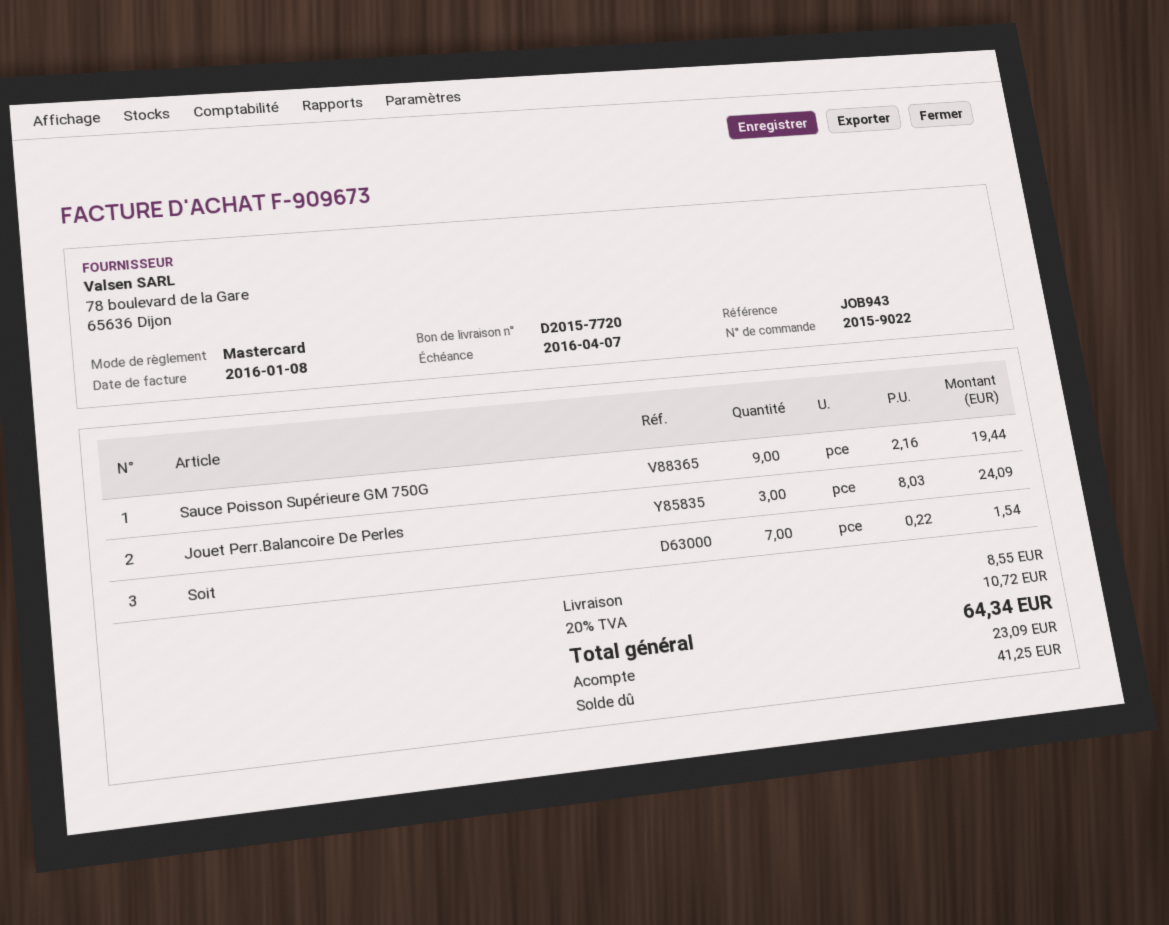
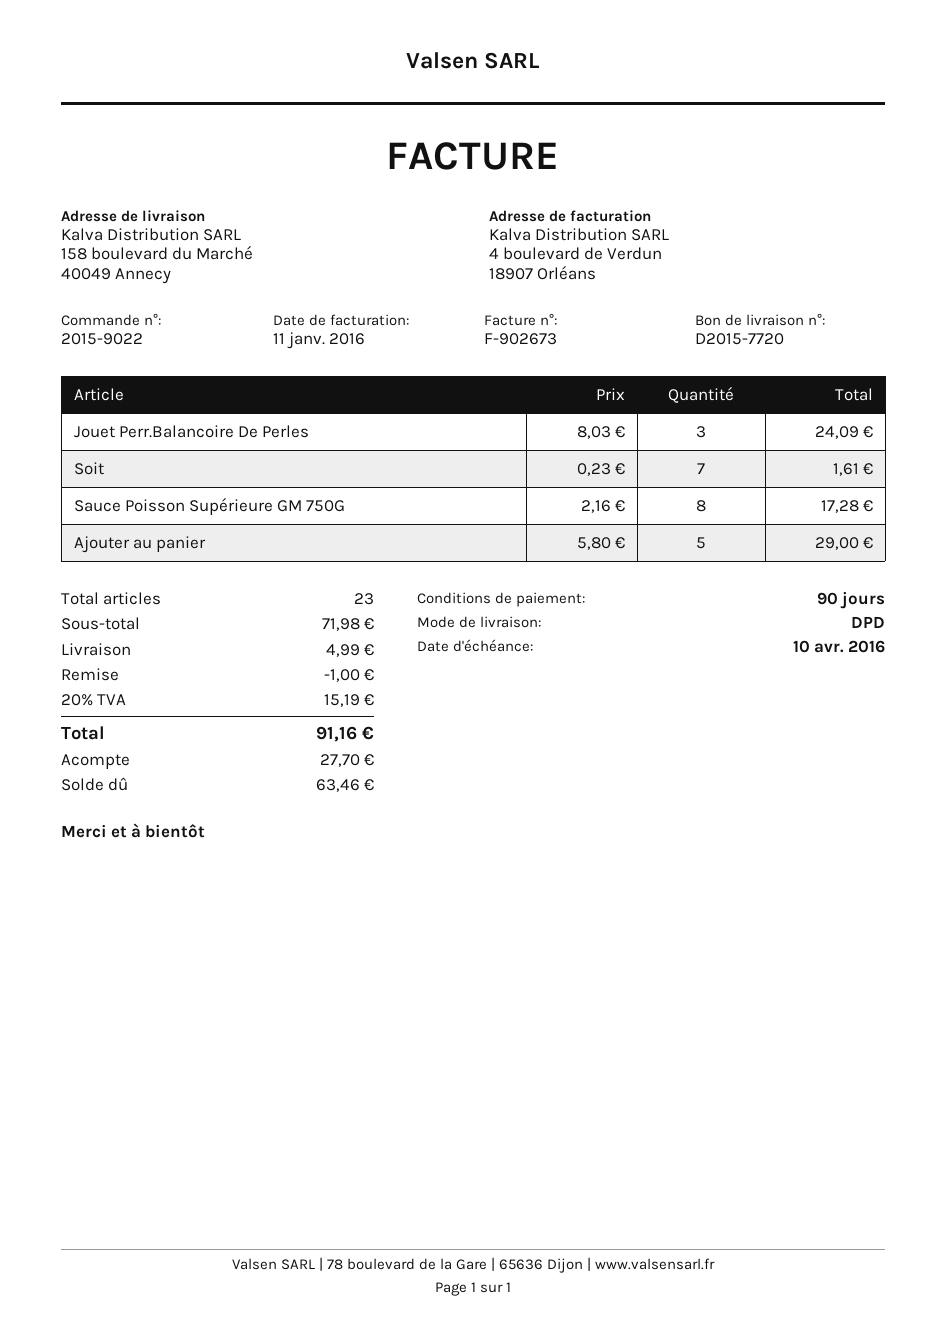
invoice number: F-909673 -> F-902673
invoice date: 2016-01-08 -> 2016-01-11
due date: 2016-04-07 -> 2016-04-10
Sauce Poisson Supérieure GM 750G: 9 x 2.16 = 19.44 -> 8 x 2.16 = 17.28
Soit: 7 x 0.22 = 1.54 -> 7 x 0.23 = 1.61
Ajouter au panier: none -> 5 x 5.80 = 29.00
discount: none -> 1.00
shipping: 8.55 -> 4.99
tax: 20% = 10.72 -> 20% = 15.19
total: 64.34 -> 91.16
deposit: 23.09 -> 27.70
balance: 41.25 -> 63.46

